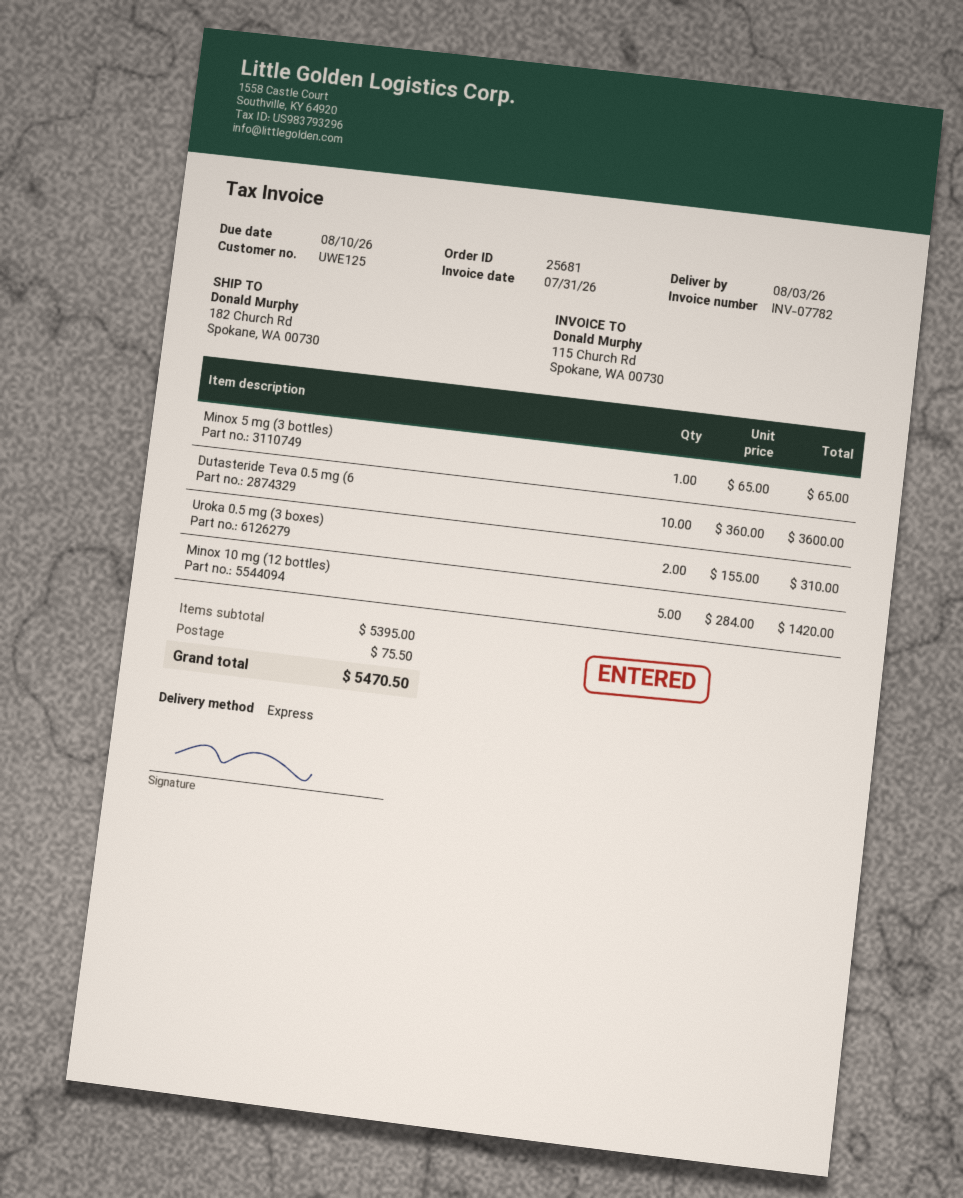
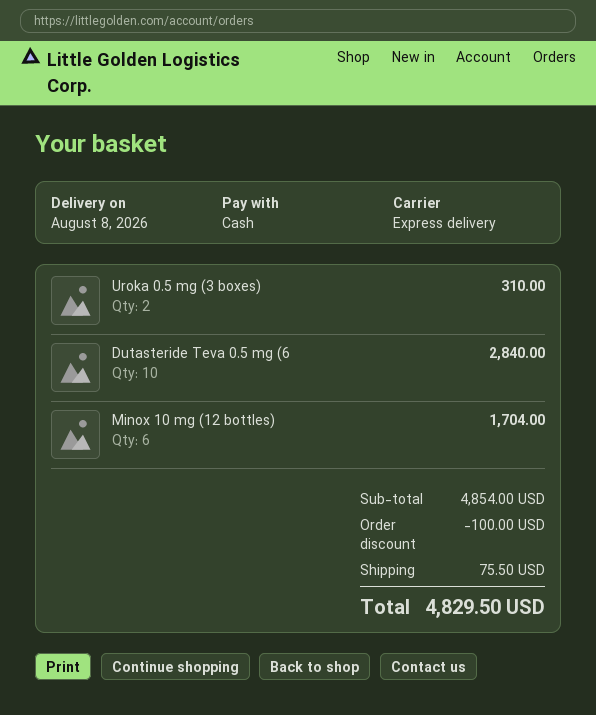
delivery date: 2026-08-03 -> 2026-08-08
Minox 5 mg (3 bottles): 1 for 65.00 -> none
Dutasteride Teva 0.5 mg (6: 10 for 3600.00 -> 10 for 2840.00
Minox 10 mg (12 bottles): 5 for 1420.00 -> 6 for 1704.00
subtotal: 5395.00 -> 4854.00
discount: none -> 100.00
total: 5470.50 -> 4829.50

